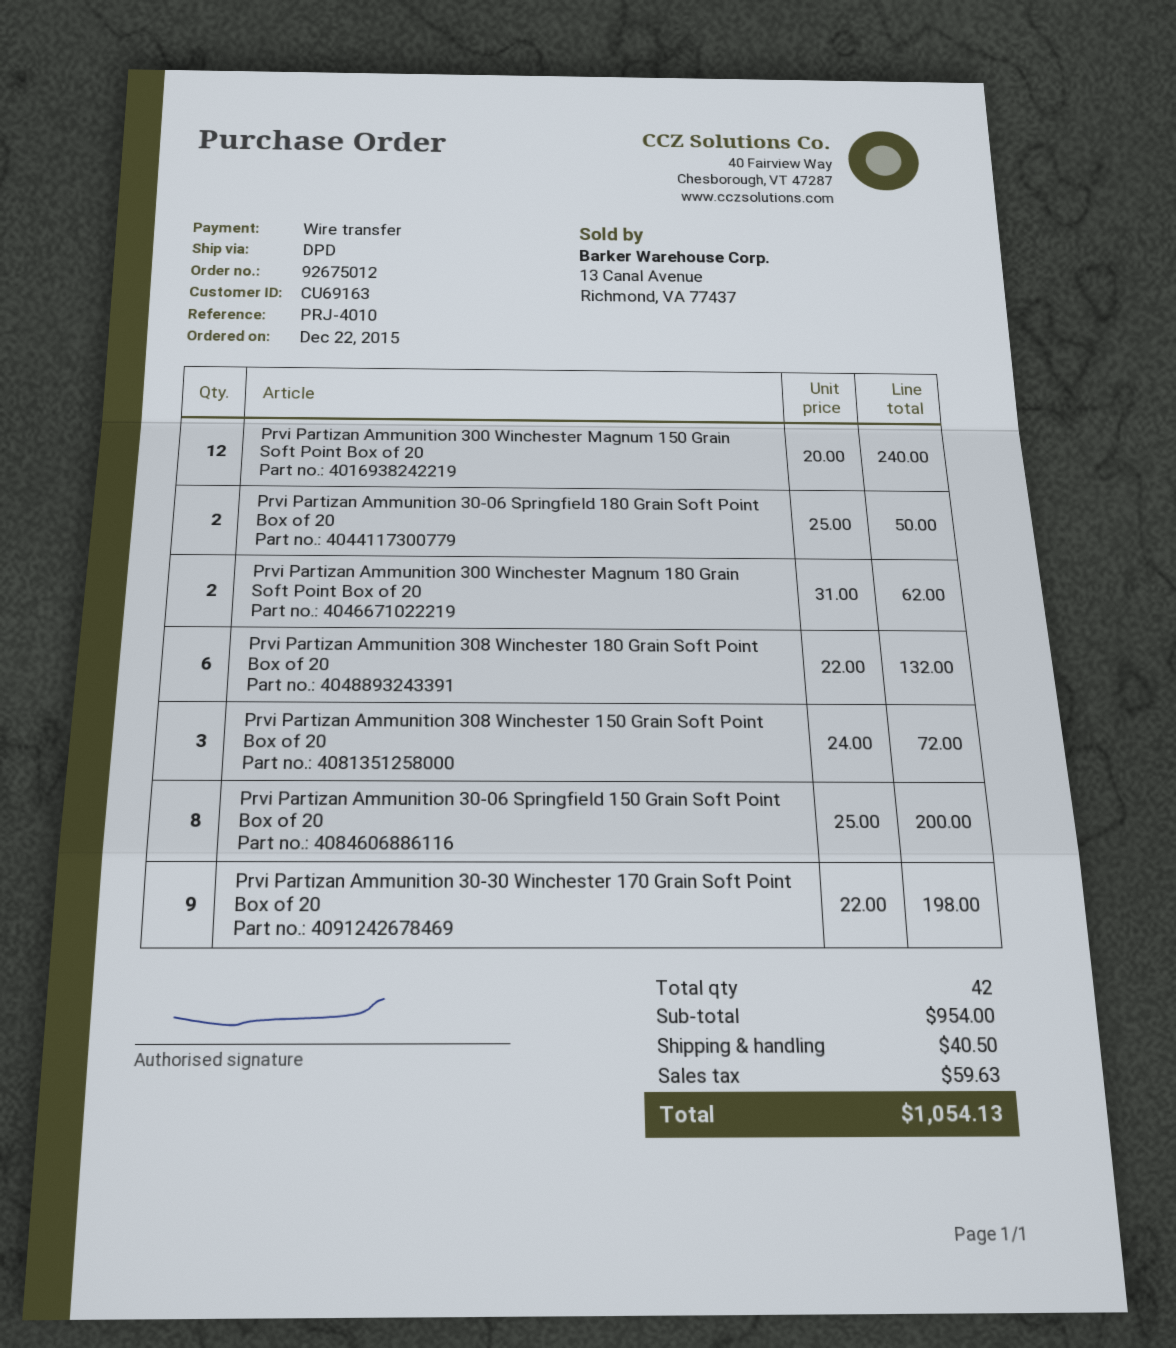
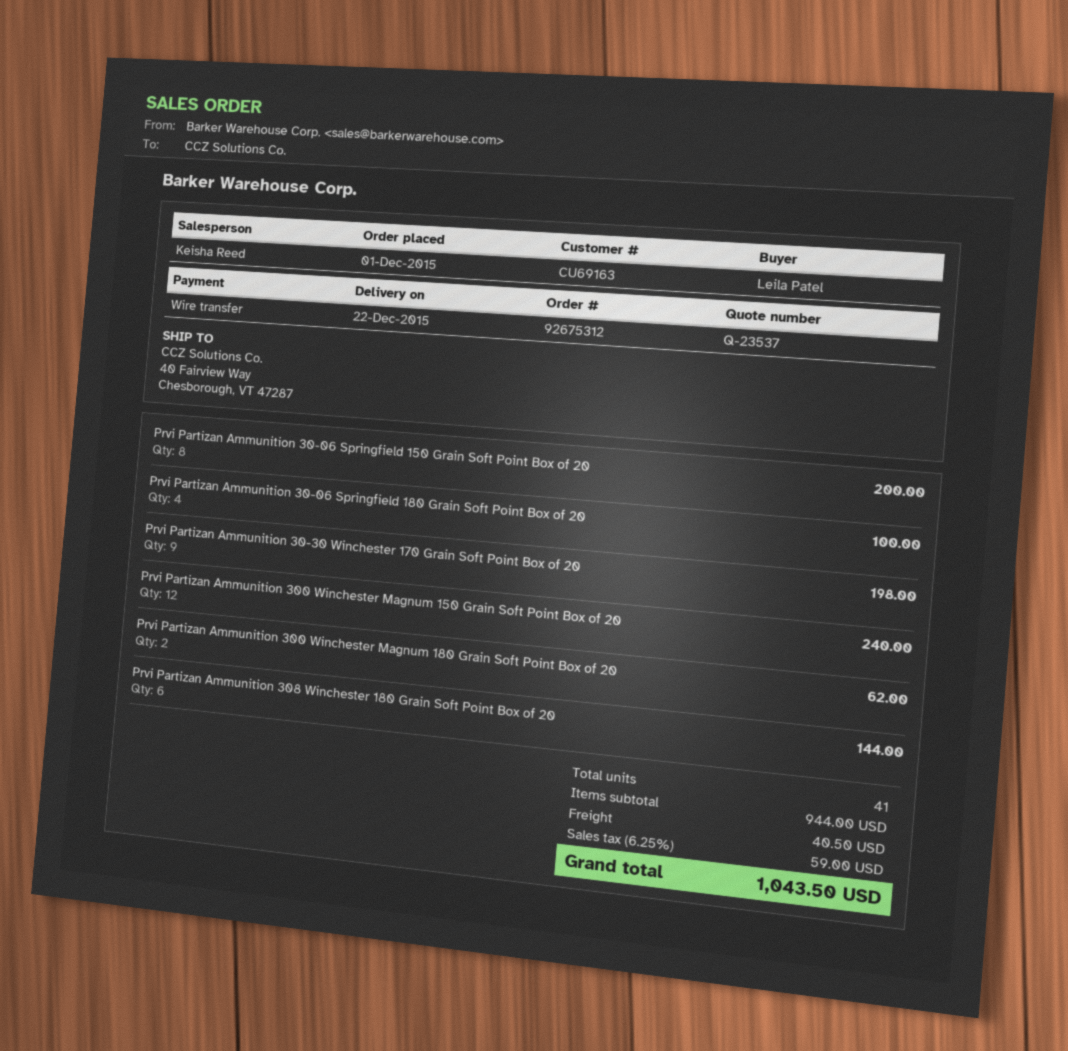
order number: 92675012 -> 92675312
order date: 2015-12-22 -> 2015-12-01
Prvi Partizan Ammunition 30-06 Springfield 180 Grain Soft Point Box of 20: 2 for 50.00 -> 4 for 100.00
Prvi Partizan Ammunition 308 Winchester 180 Grain Soft Point Box of 20: 6 for 132.00 -> 6 for 144.00
Prvi Partizan Ammunition 308 Winchester 150 Grain Soft Point Box of 20: 3 for 72.00 -> none
total quantity: 42 -> 41
subtotal: 954.00 -> 944.00
tax: 59.63 -> 59.00
total: 1054.13 -> 1043.50

